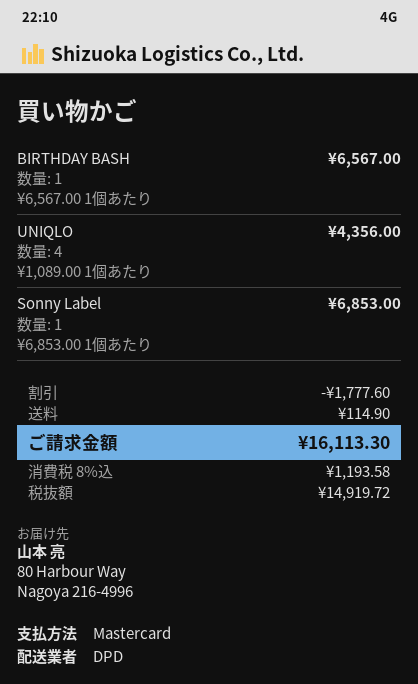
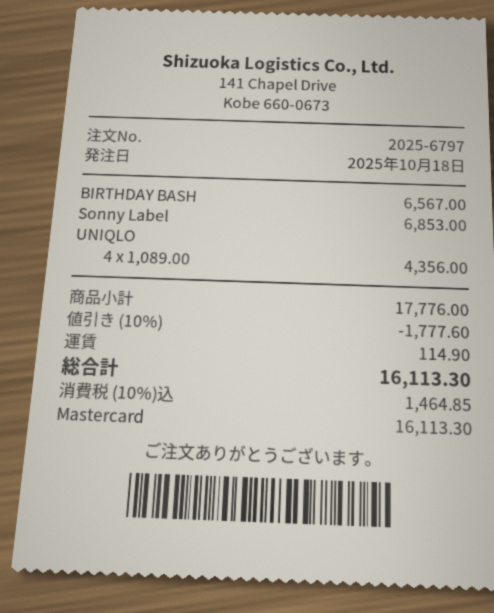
tax: 8% = 1193.58 -> 10% = 1464.85

